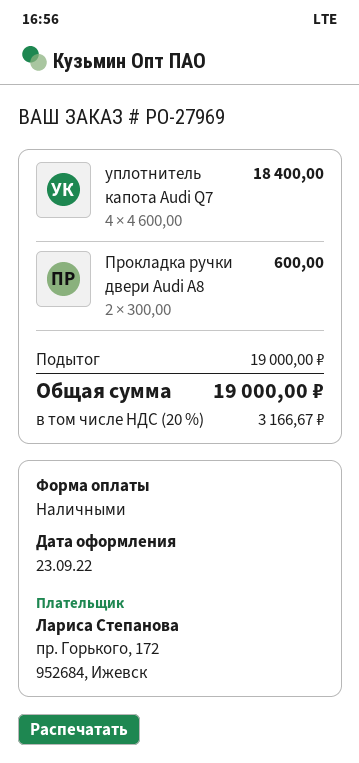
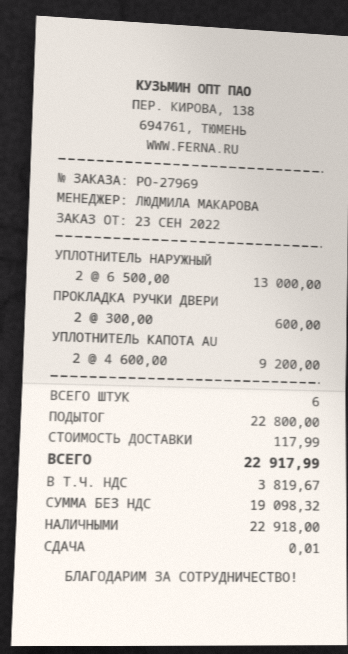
уплотнитель капота Audi Q7: 4 x 4600.00 = 18400.00 -> 2 x 4600.00 = 9200.00
УПЛОТНИТЕЛЬ НАРУЖНЫЙ: none -> 2 x 6500.00 = 13000.00
subtotal: 19000.00 -> 22800.00
shipping: none -> 117.99
tax: 3166.67 -> 3819.67
total: 19000.00 -> 22917.99

